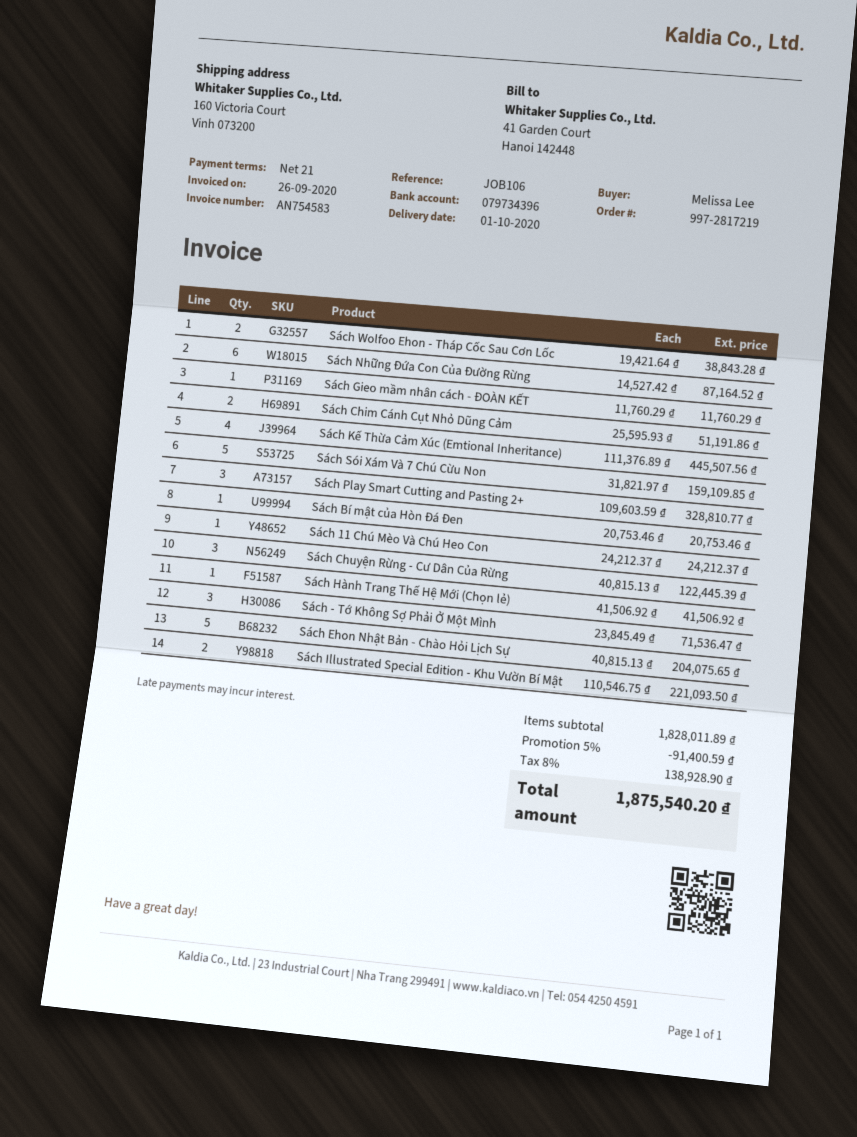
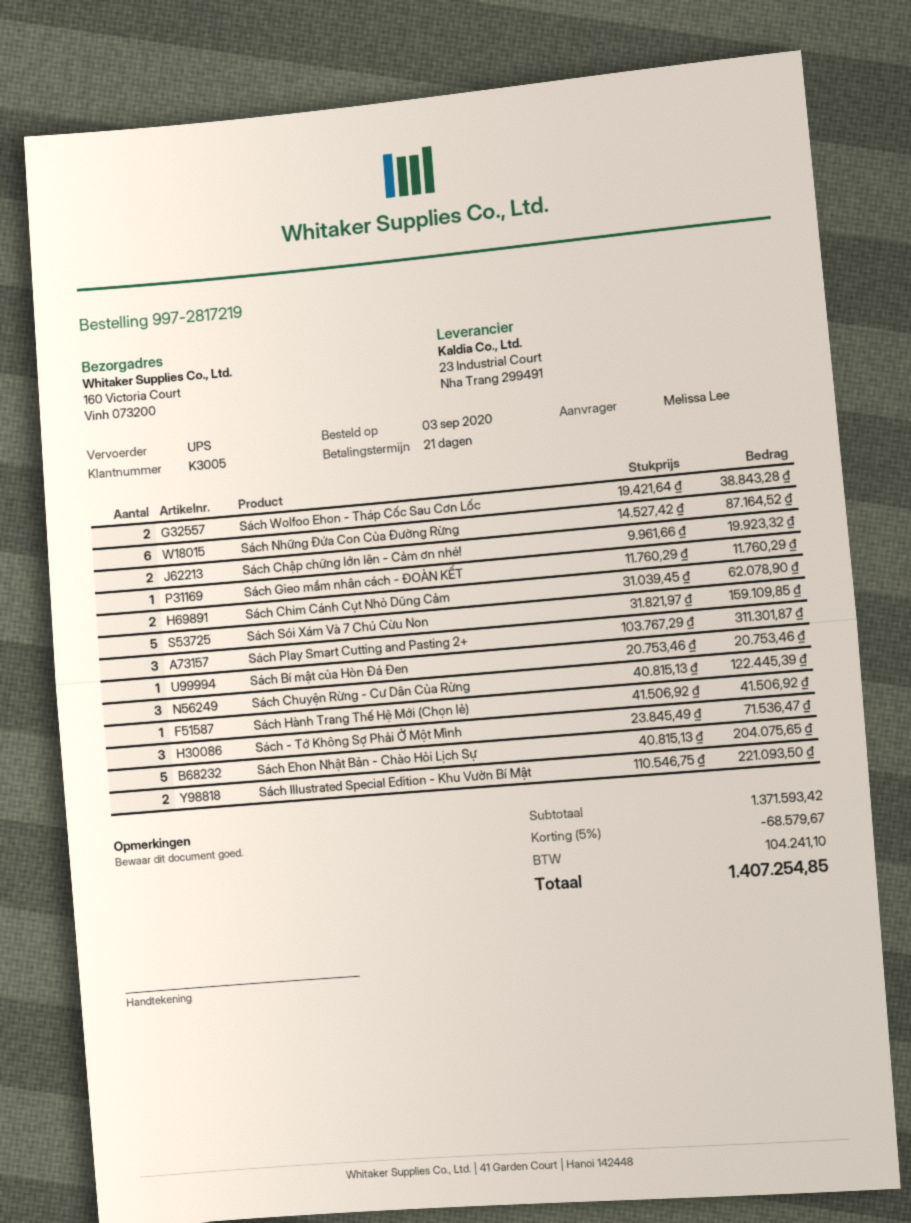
Sách Chim Cánh Cụt Nhỏ Dũng Cảm: 2 x 25595.93 = 51191.86 -> 2 x 31039.45 = 62078.90
Sách Kế Thừa Cảm Xúc (Emtional Inheritance): 4 x 111376.89 = 445507.56 -> none
Sách Play Smart Cutting and Pasting 2+: 3 x 109603.59 = 328810.77 -> 3 x 103767.29 = 311301.87
Sách 11 Chú Mèo Và Chú Heo Con: 1 x 24212.37 = 24212.37 -> none
Sách Chập chững lớn lên - Cảm ơn nhé!: none -> 2 x 9961.66 = 19923.32
subtotal: 1828011.89 -> 1371593.42
discount: 5% = 91400.59 -> 5% = 68579.67
tax: 138928.90 -> 104241.10
total: 1875540.20 -> 1407254.85

